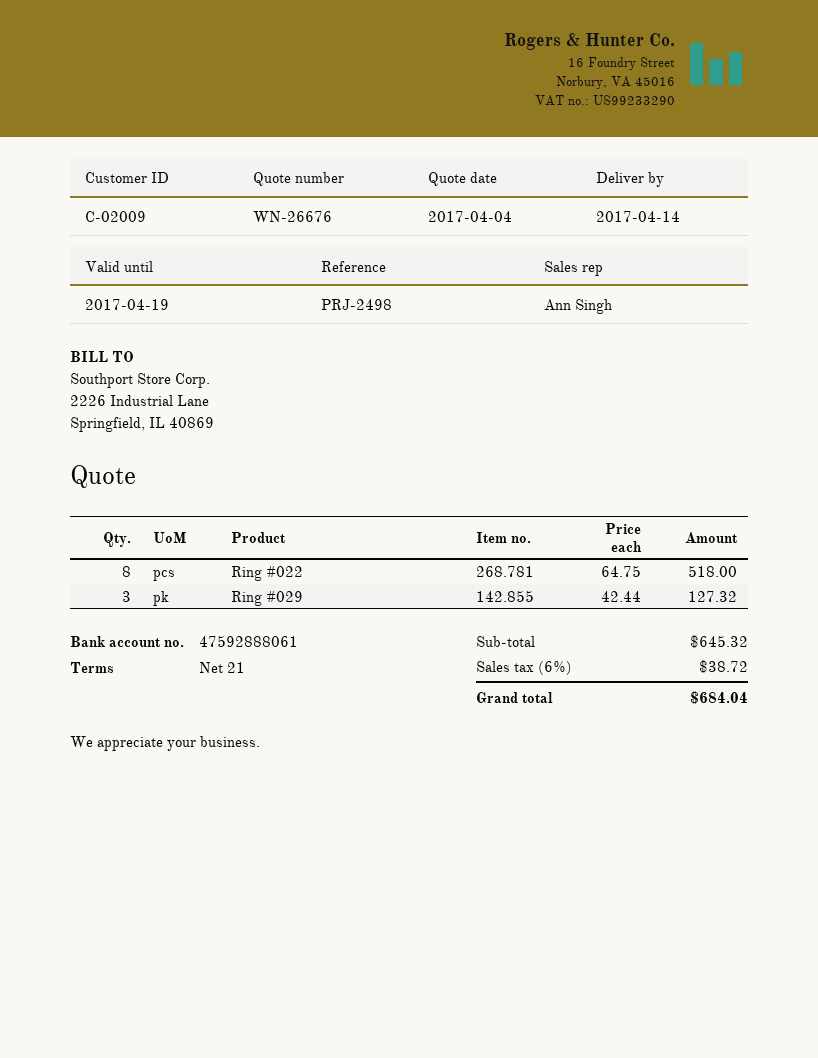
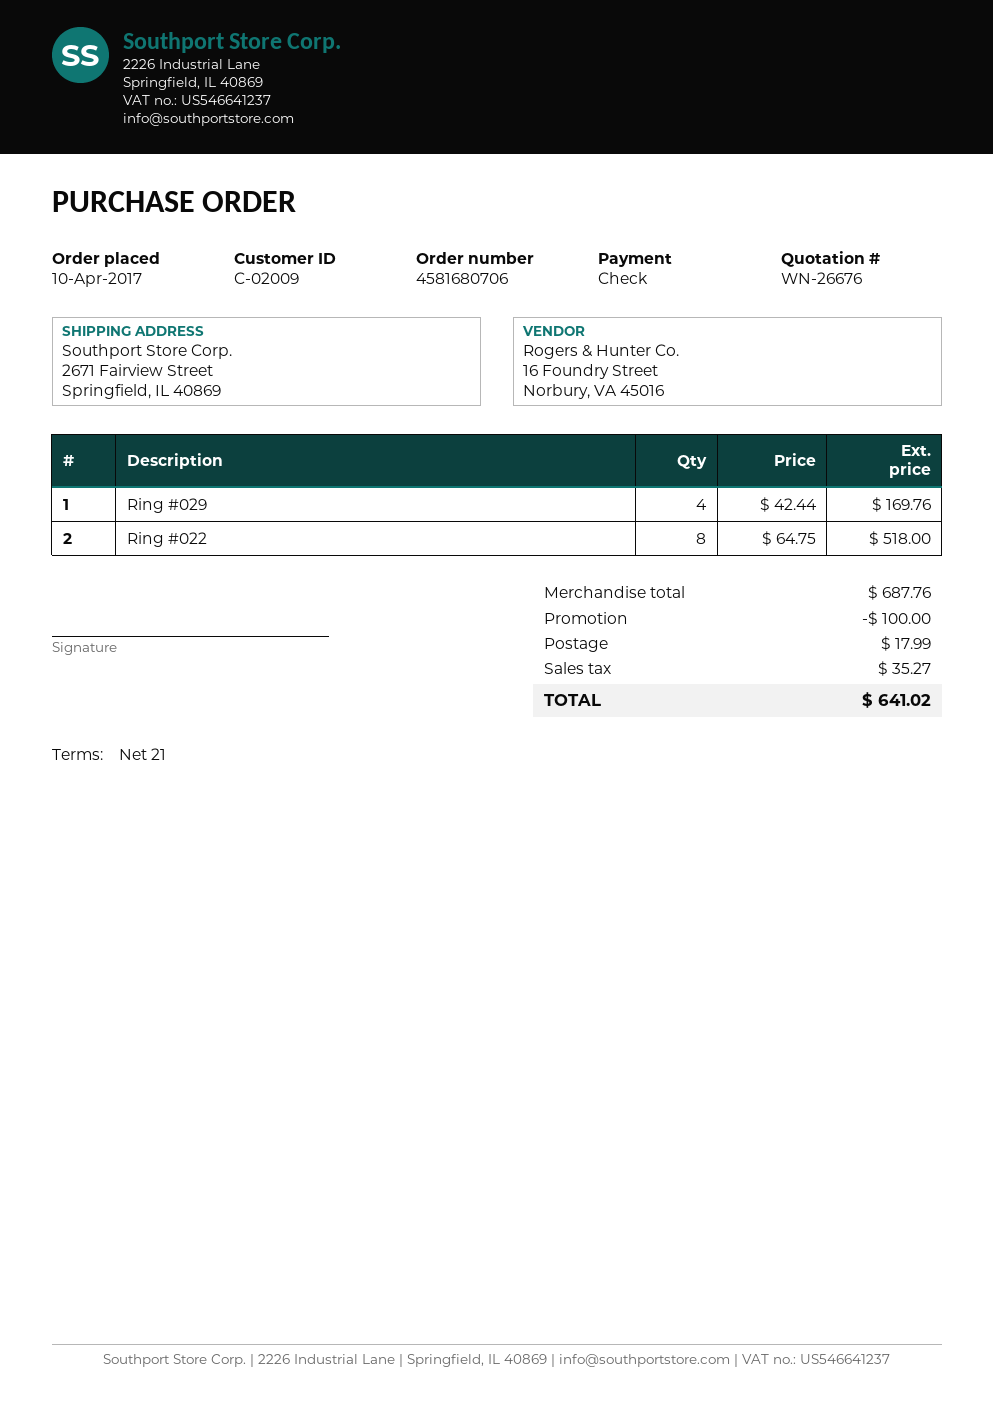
Ring #029: 3 x 42.44 = 127.32 -> 4 x 42.44 = 169.76
subtotal: 645.32 -> 687.76
discount: none -> 100.00
shipping: none -> 17.99
tax: 38.72 -> 35.27
total: 684.04 -> 641.02

